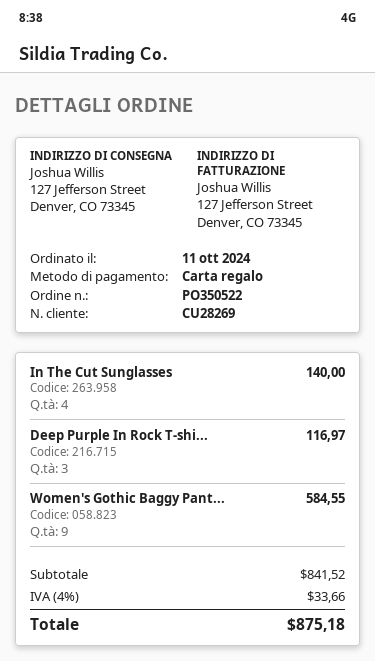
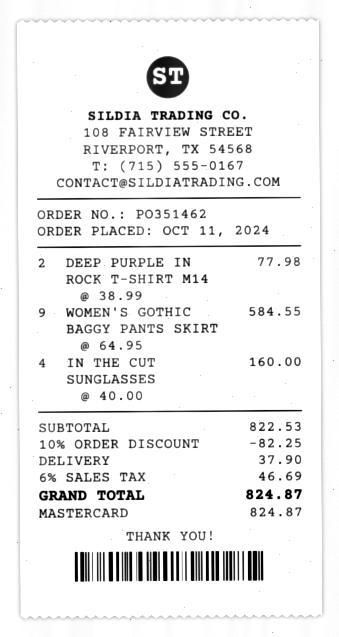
order number: PO350522 -> PO351462
payment method: gift card -> Mastercard
In The Cut Sunglasses: 4 for 140.00 -> 4 for 160.00
Deep Purple In Rock T-shi...: 3 for 116.97 -> 2 for 77.98
subtotal: 841.52 -> 822.53
discount: none -> 10% = 82.25
shipping: none -> 37.90
tax: 4% = 33.66 -> 6% = 46.69
total: 875.18 -> 824.87

